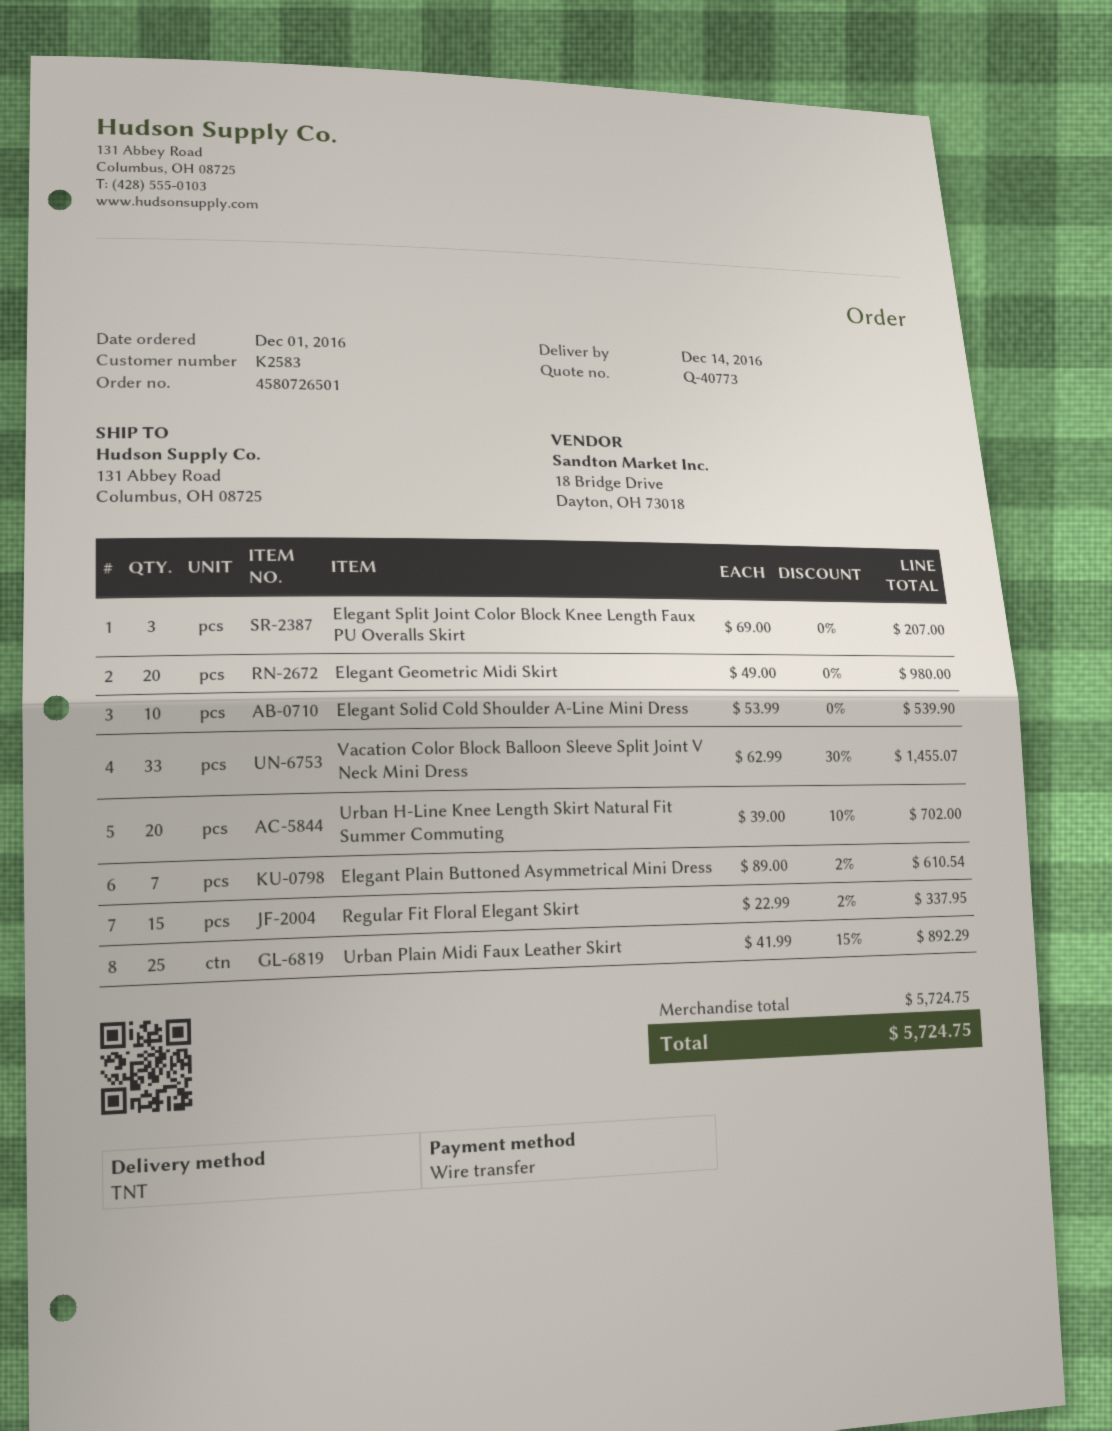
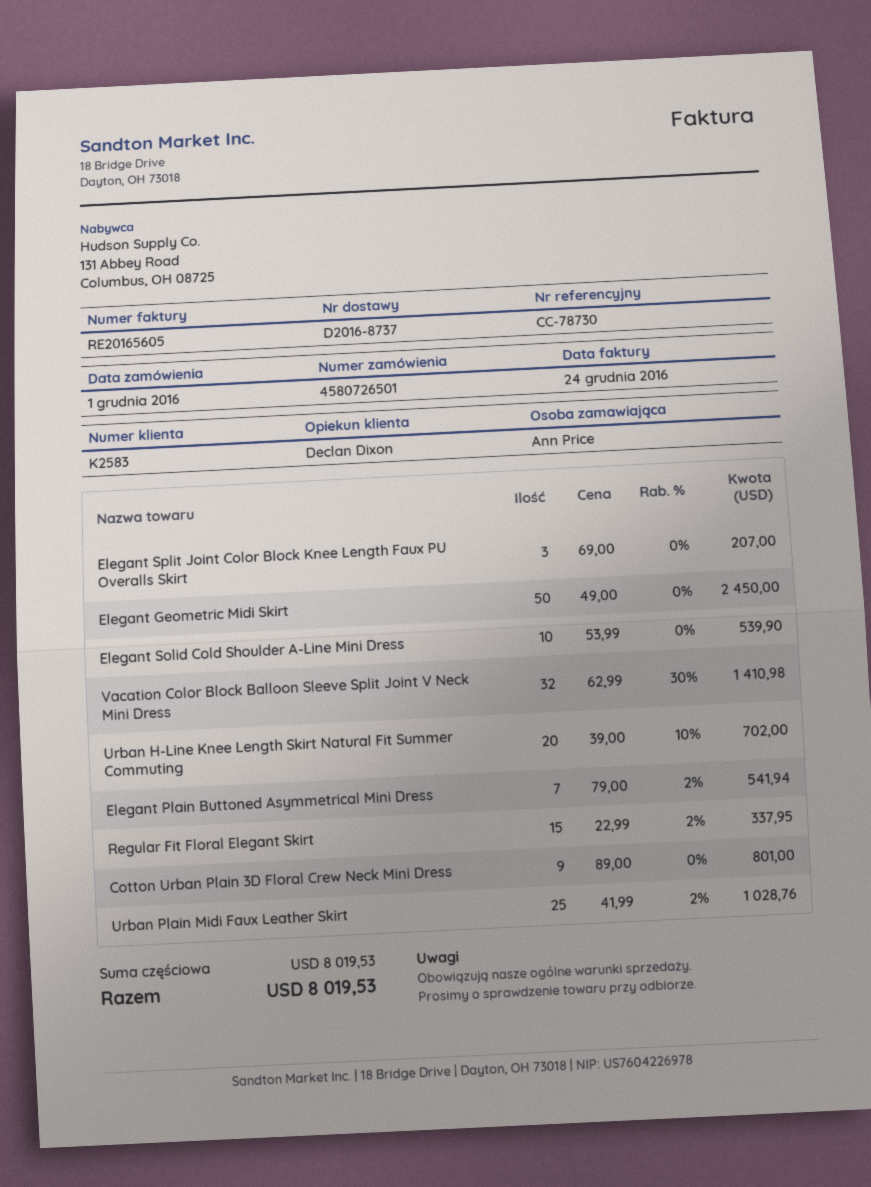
Elegant Geometric Midi Skirt: 20 x 49.00 = 980.00 -> 50 x 49.00 = 2450.00
Vacation Color Block Balloon Sleeve Split Joint V Neck Mini Dress: 33 x 62.99 - 30% = 1455.07 -> 32 x 62.99 - 30% = 1410.98
Elegant Plain Buttoned Asymmetrical Mini Dress: 7 x 89.00 - 2% = 610.54 -> 7 x 79.00 - 2% = 541.94
Urban Plain Midi Faux Leather Skirt: 25 x 41.99 - 15% = 892.29 -> 25 x 41.99 - 2% = 1028.76
Cotton Urban Plain 3D Floral Crew Neck Mini Dress: none -> 9 x 89.00 = 801.00
subtotal: 5724.75 -> 8019.53
total: 5724.75 -> 8019.53

